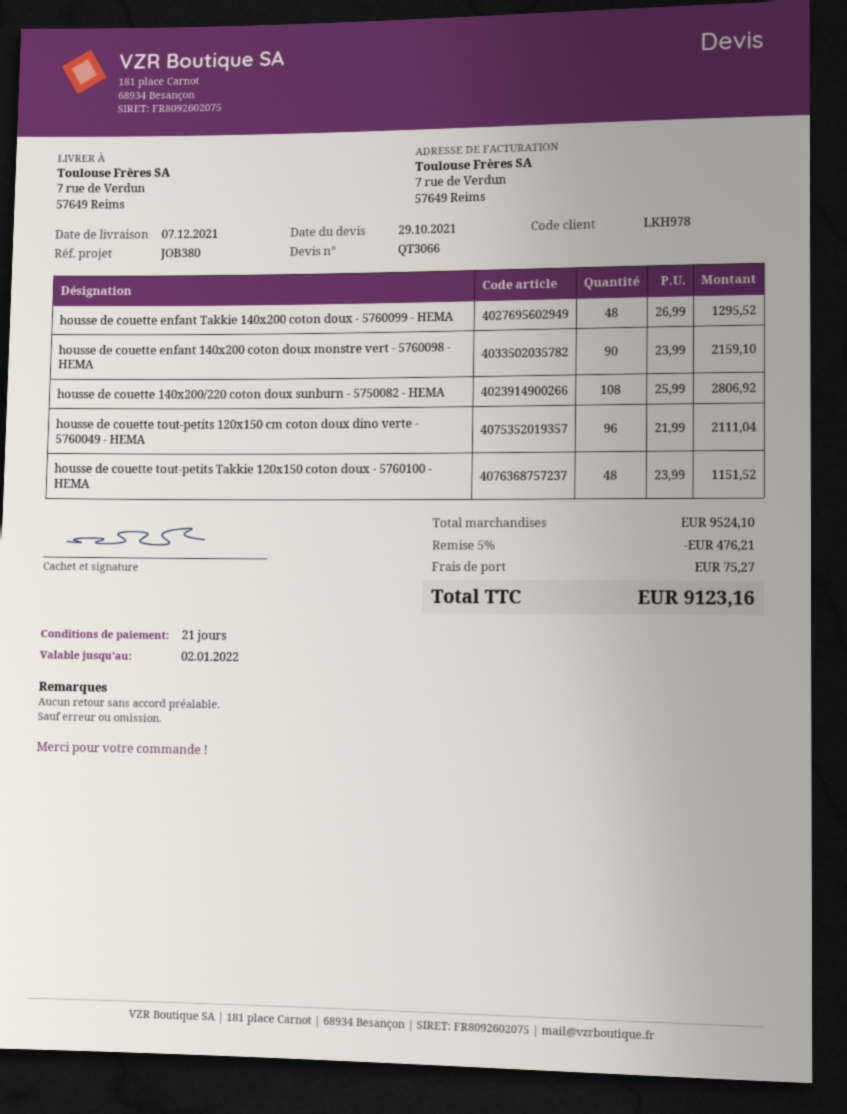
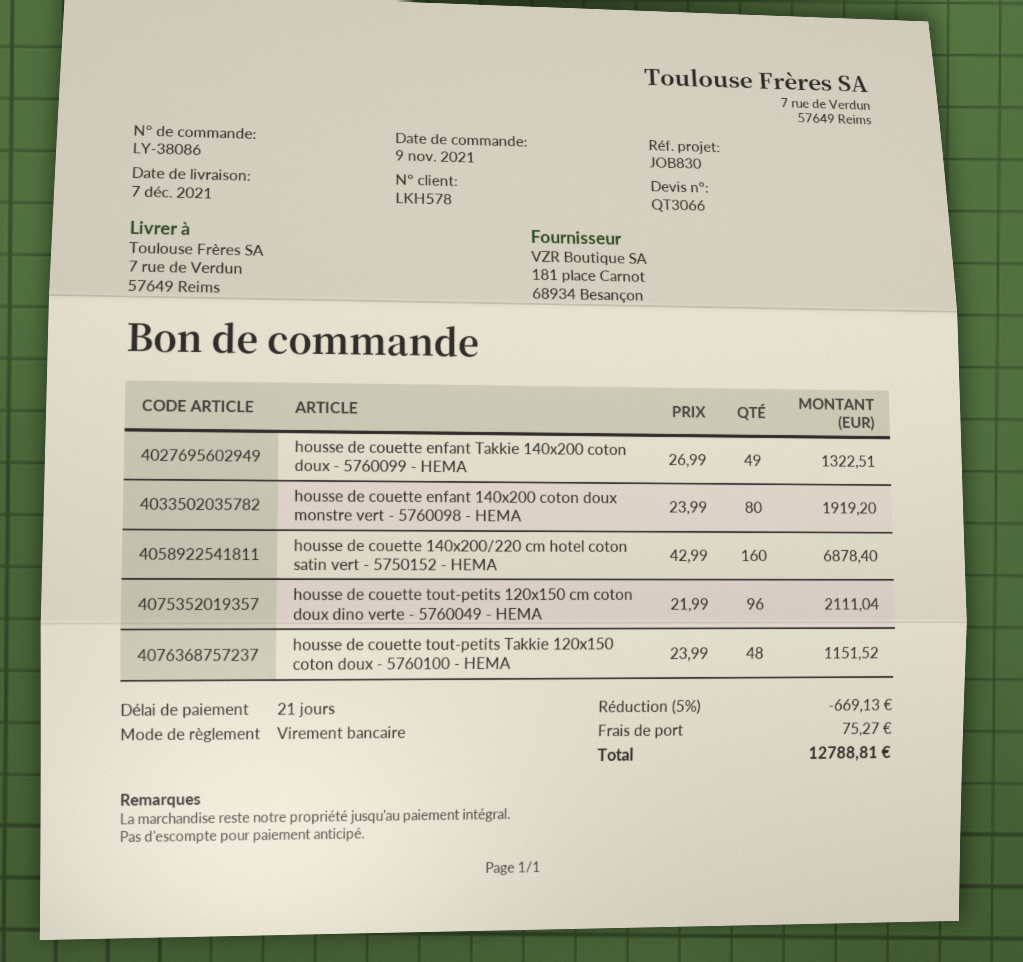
customer number: LKH978 -> LKH578
reference: JOB380 -> JOB830
housse de couette enfant Takkie 140x200 coton doux - 5760099 - HEMA: 48 x 26.99 = 1295.52 -> 49 x 26.99 = 1322.51
housse de couette enfant 140x200 coton doux monstre vert - 5760098 - HEMA: 90 x 23.99 = 2159.10 -> 80 x 23.99 = 1919.20
housse de couette 140x200/220 coton doux sunburn - 5750082 - HEMA: 108 x 25.99 = 2806.92 -> none
housse de couette 140x200/220 cm hotel coton satin vert - 5750152 - HEMA: none -> 160 x 42.99 = 6878.40
discount: 5% = 476.21 -> 5% = 669.13
total: 9123.16 -> 12788.81

